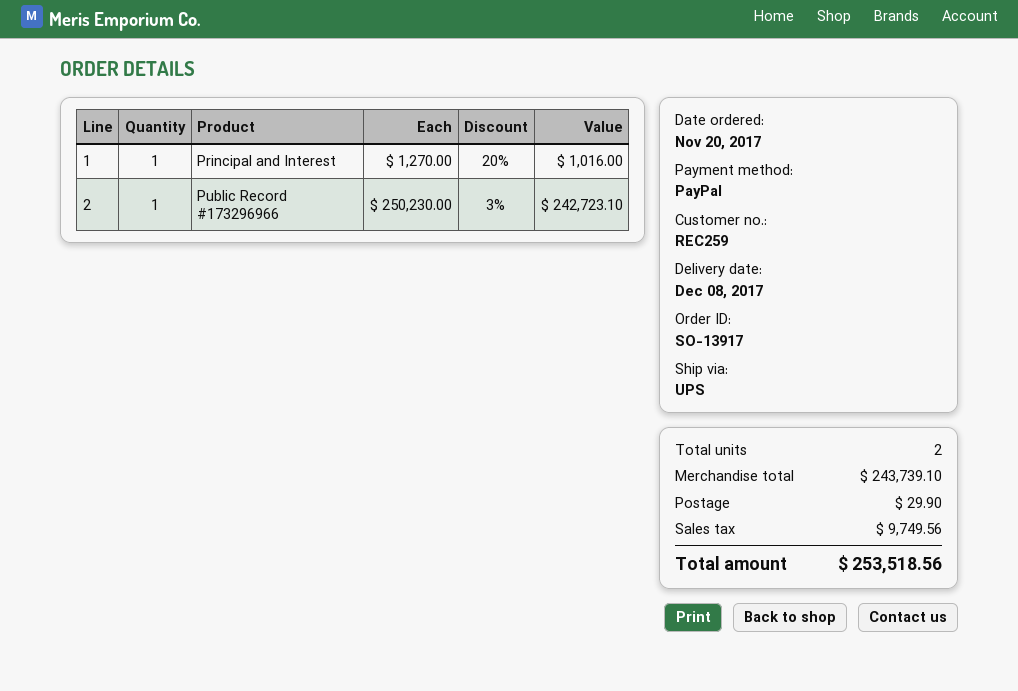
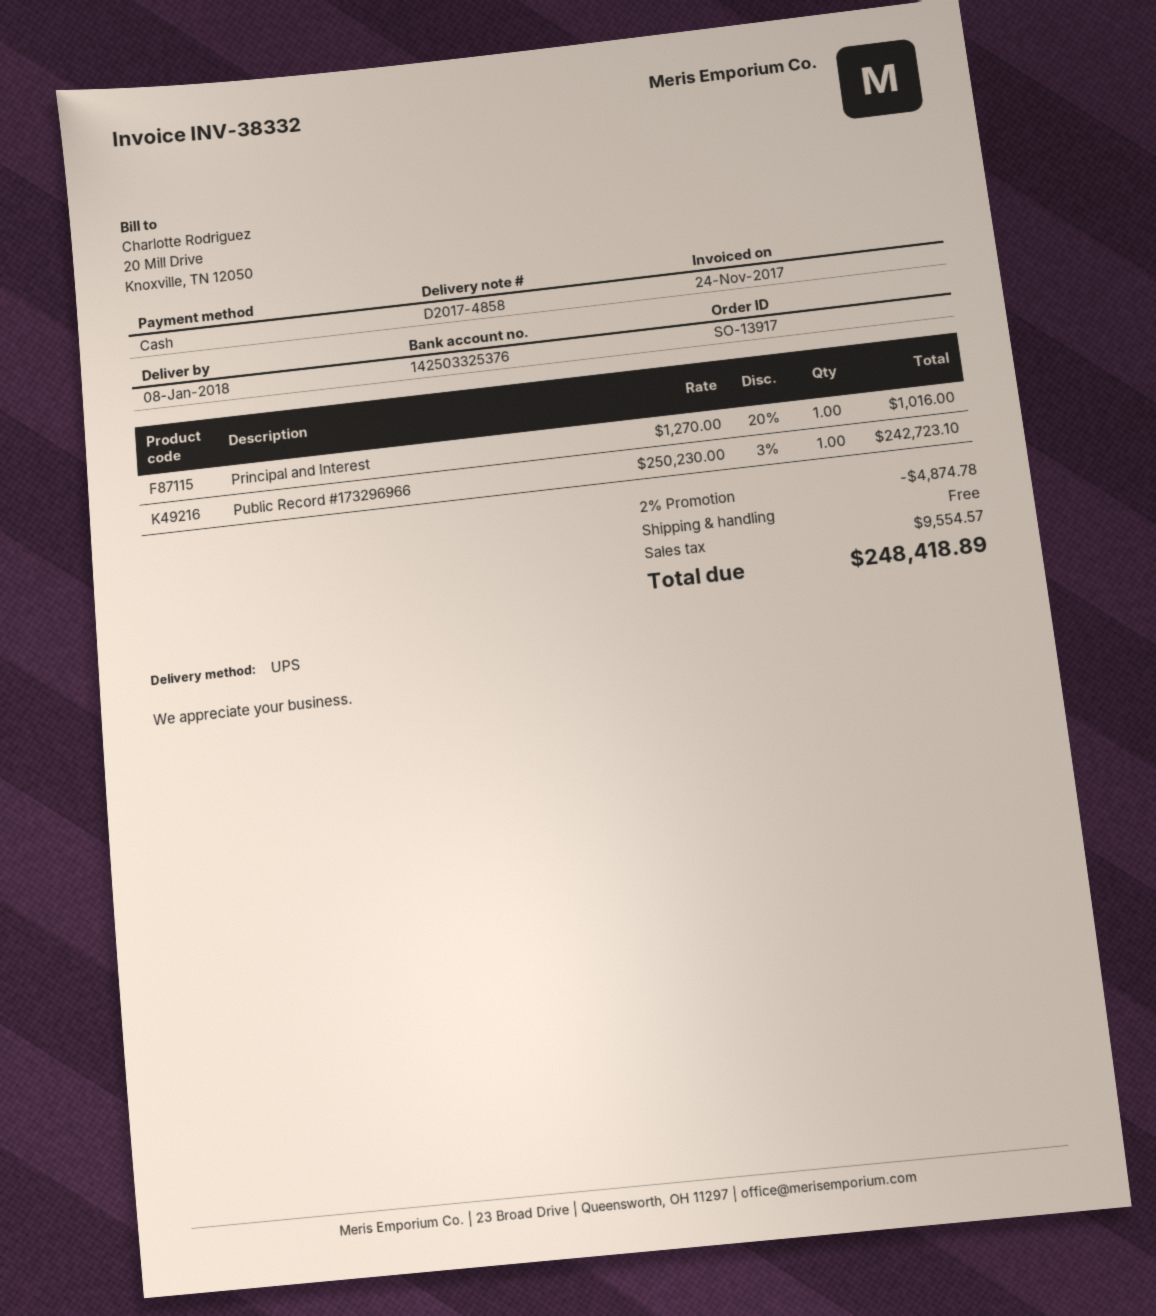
delivery date: 2017-12-08 -> 2018-01-08
payment method: PayPal -> cash
discount: none -> 2% = 4874.78
shipping: 29.90 -> 0.00
tax: 9749.56 -> 9554.57
total: 253518.56 -> 248418.89

